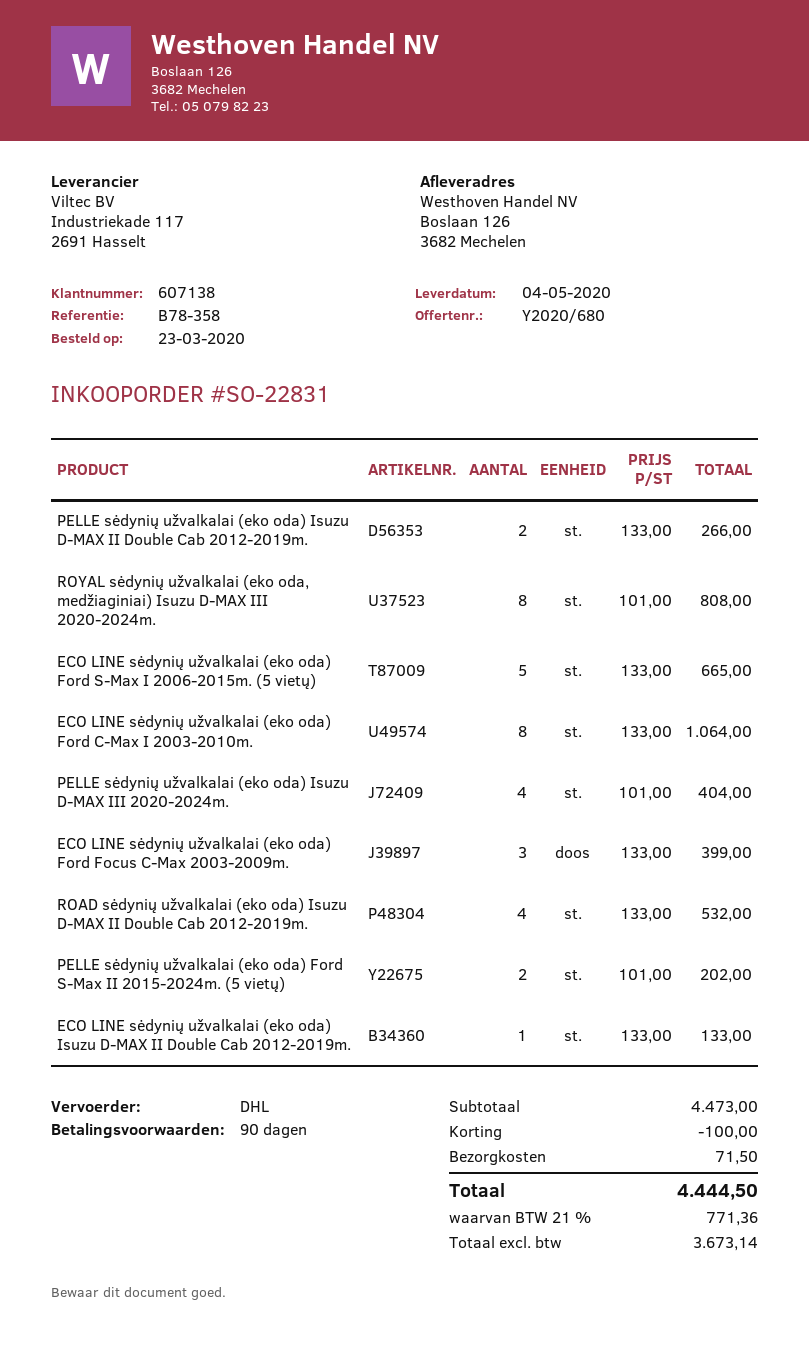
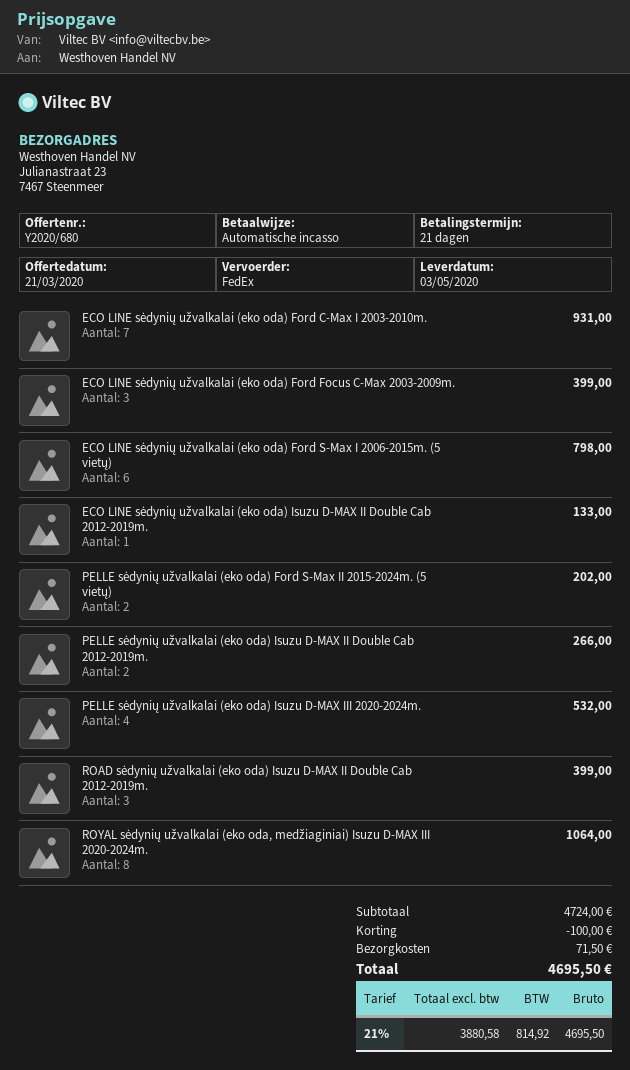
delivery date: 2020-05-04 -> 2020-05-03
payment terms: 90 days -> 21 days
shipping method: DHL -> FedEx
ship to: Boslaan 126, 3682 Mechelen -> Julianastraat 23, 7467 Steenmeer
ROYAL sėdynių užvalkalai (eko oda, medžiaginiai) Isuzu D-MAX III 2020-2024m.: 8 for 808.00 -> 8 for 1064.00
ECO LINE sėdynių užvalkalai (eko oda) Ford S-Max I 2006-2015m. (5 vietų): 5 for 665.00 -> 6 for 798.00
ECO LINE sėdynių užvalkalai (eko oda) Ford C-Max I 2003-2010m.: 8 for 1064.00 -> 7 for 931.00
PELLE sėdynių užvalkalai (eko oda) Isuzu D-MAX III 2020-2024m.: 4 for 404.00 -> 4 for 532.00
ROAD sėdynių užvalkalai (eko oda) Isuzu D-MAX II Double Cab 2012-2019m.: 4 for 532.00 -> 3 for 399.00
subtotal: 4473.00 -> 4724.00
net: 3673.14 -> 3880.58
tax: 21% = 771.36 -> 21% = 814.92
total: 4444.50 -> 4695.50

